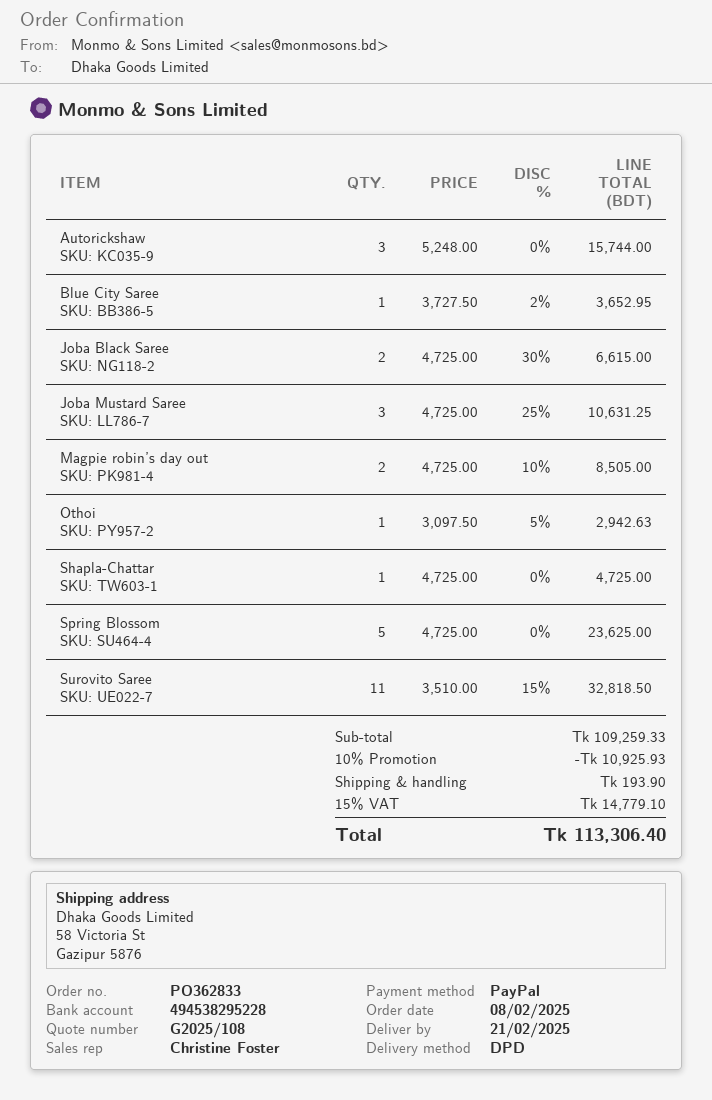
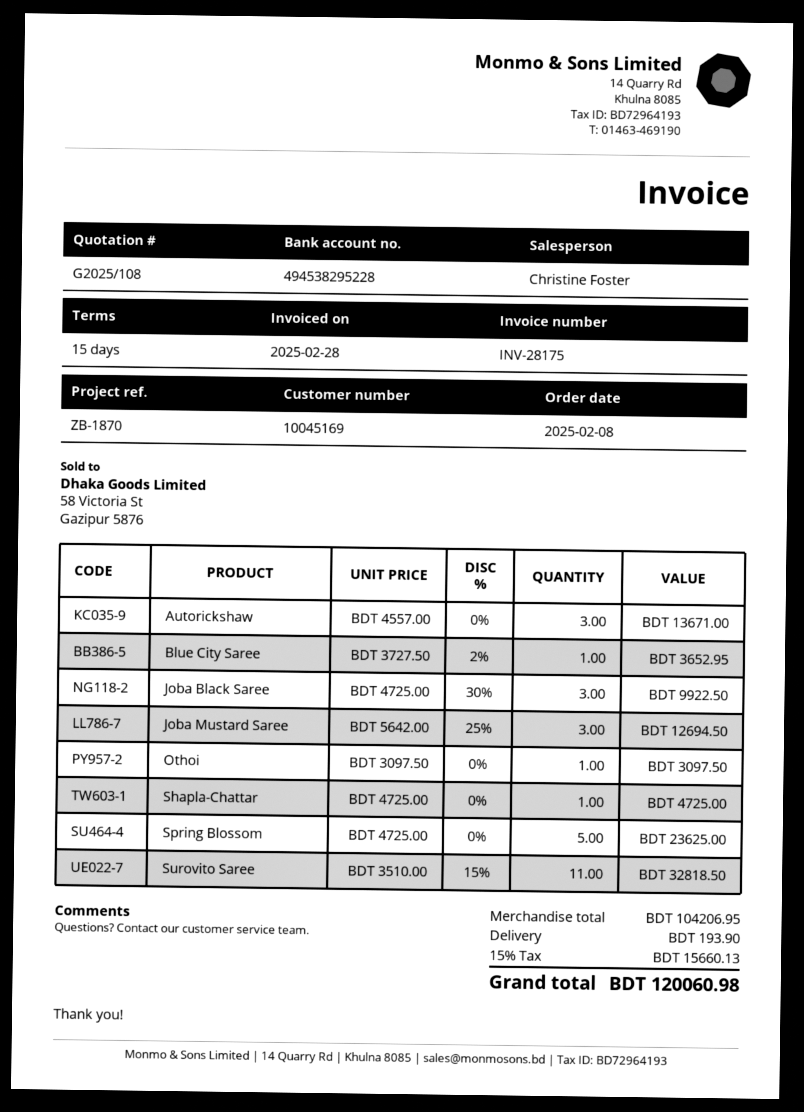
Autorickshaw: 3 x 5248.00 = 15744.00 -> 3 x 4557.00 = 13671.00
Joba Black Saree: 2 x 4725.00 - 30% = 6615.00 -> 3 x 4725.00 - 30% = 9922.50
Joba Mustard Saree: 3 x 4725.00 - 25% = 10631.25 -> 3 x 5642.00 - 25% = 12694.50
Magpie robin’s day out: 2 x 4725.00 - 10% = 8505.00 -> none
Othoi: 1 x 3097.50 - 5% = 2942.63 -> 1 x 3097.50 = 3097.50
subtotal: 109259.33 -> 104206.95
discount: 10% = 10925.93 -> none
tax: 15% = 14779.10 -> 15% = 15660.13
total: 113306.40 -> 120060.98

